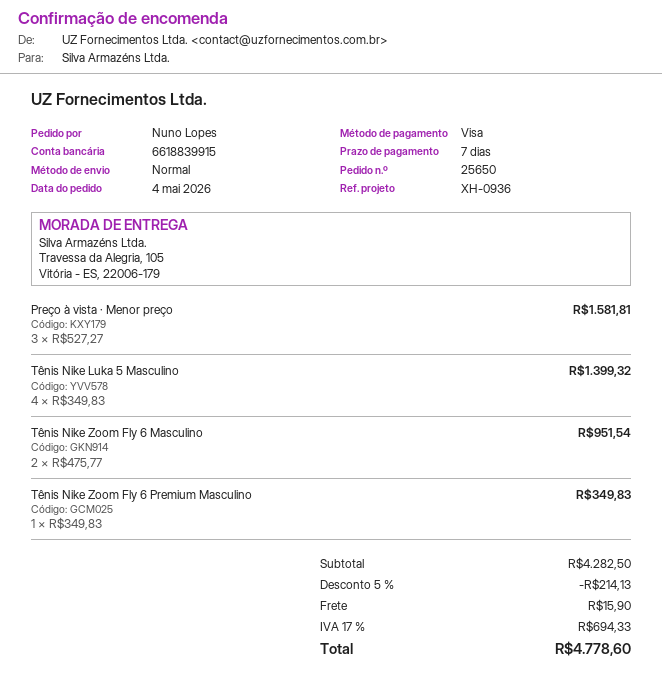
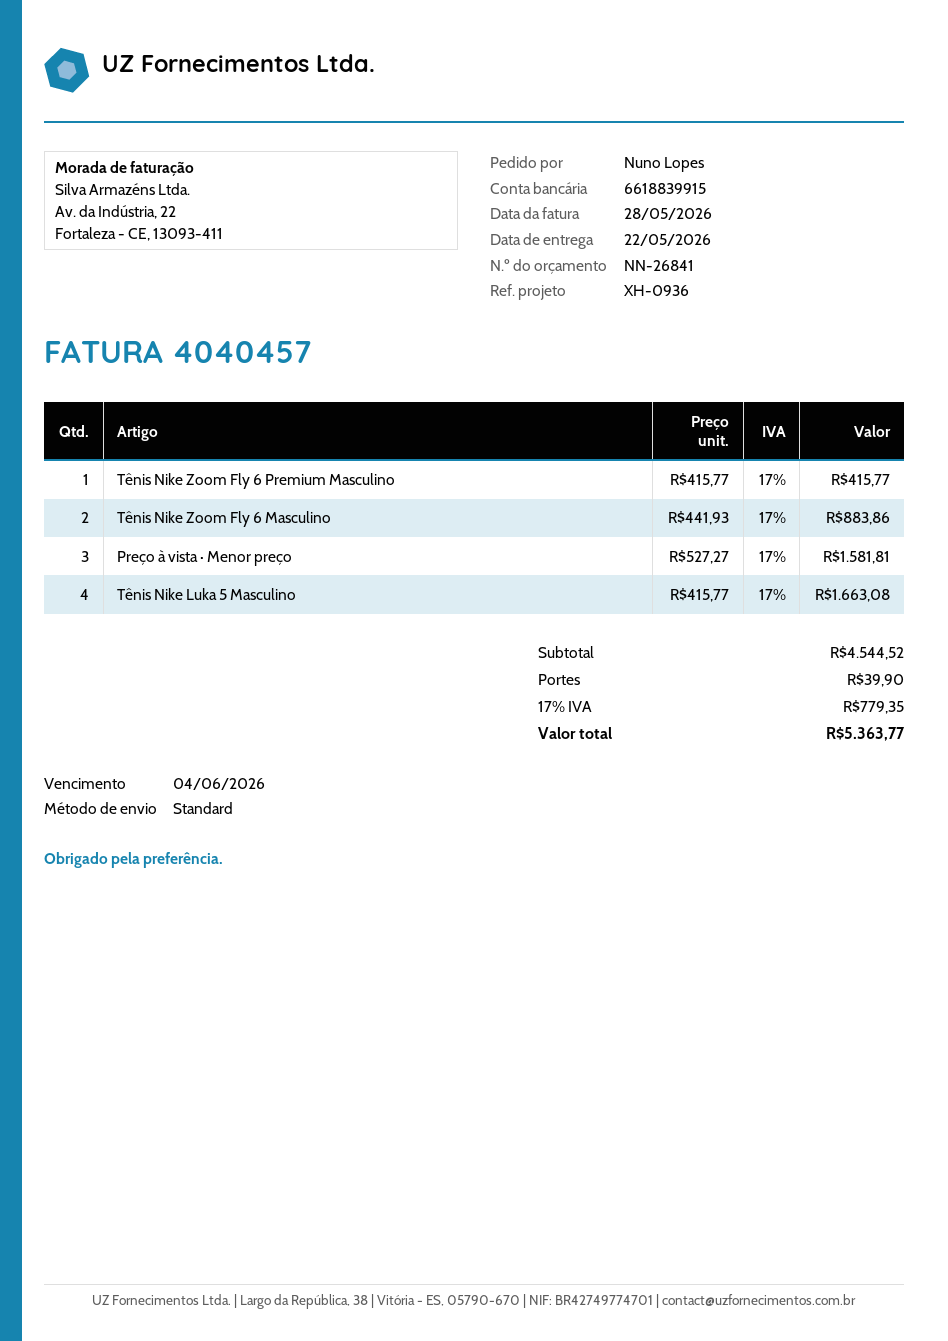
Tênis Nike Luka 5 Masculino: 4 x 349.83 = 1399.32 -> 4 x 415.77 = 1663.08
Tênis Nike Zoom Fly 6 Masculino: 2 x 475.77 = 951.54 -> 2 x 441.93 = 883.86
Tênis Nike Zoom Fly 6 Premium Masculino: 1 x 349.83 = 349.83 -> 1 x 415.77 = 415.77
subtotal: 4282.50 -> 4544.52
discount: 5% = 214.13 -> none
shipping: 15.90 -> 39.90
tax: 17% = 694.33 -> 17% = 779.35
total: 4778.60 -> 5363.77

